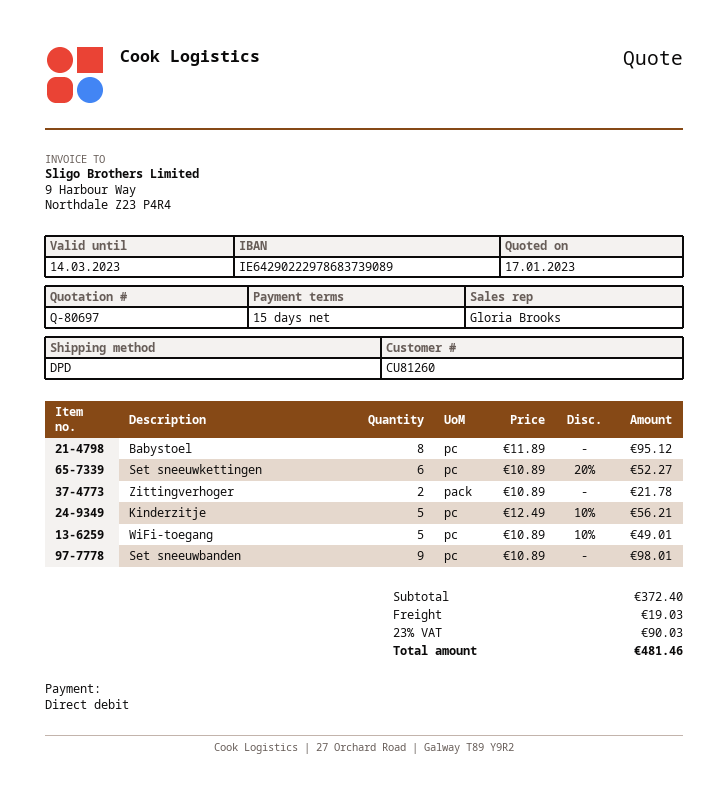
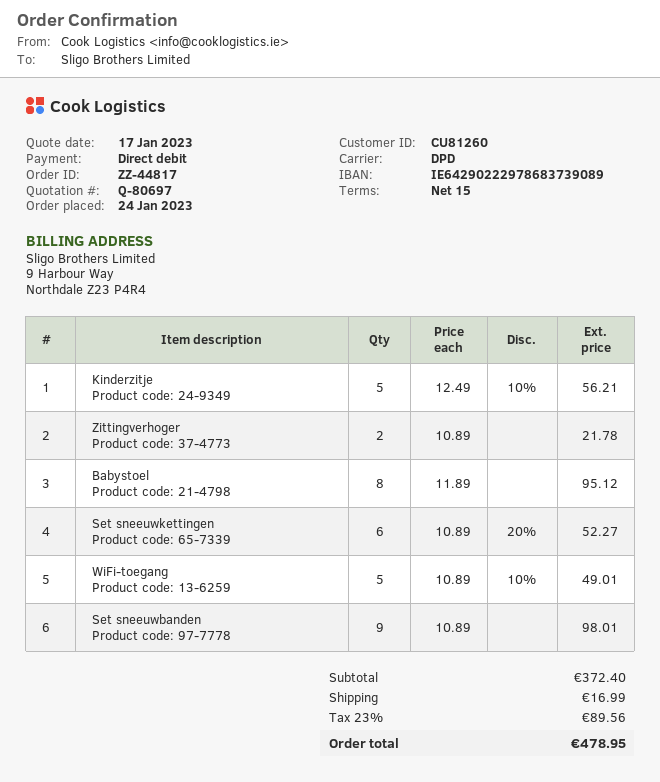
shipping: 19.03 -> 16.99
tax: 23% = 90.03 -> 23% = 89.56
total: 481.46 -> 478.95

